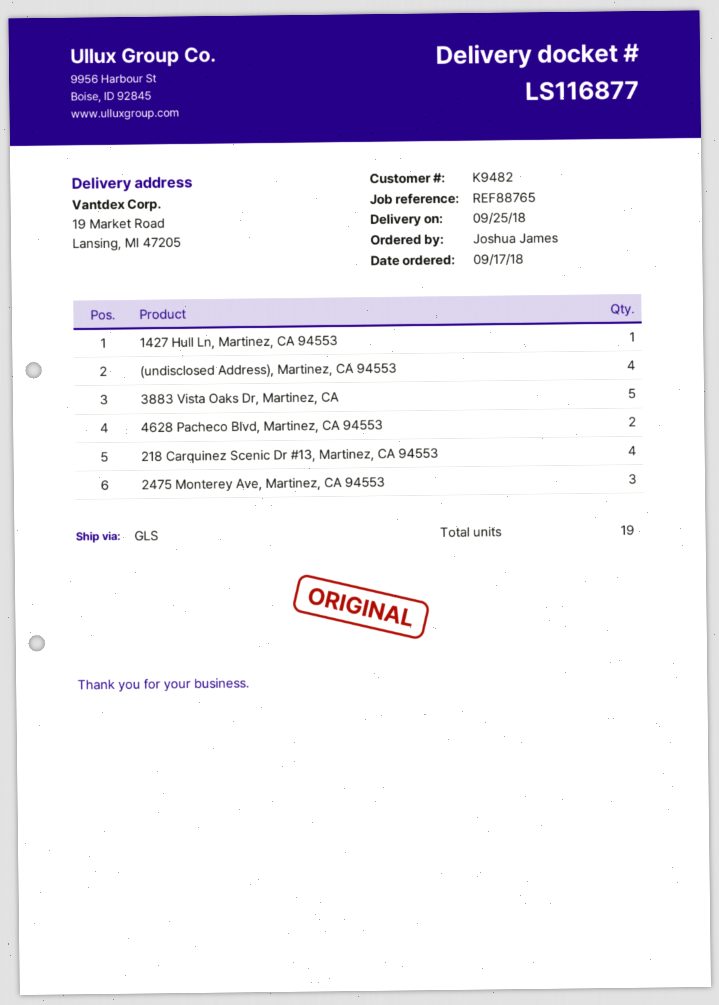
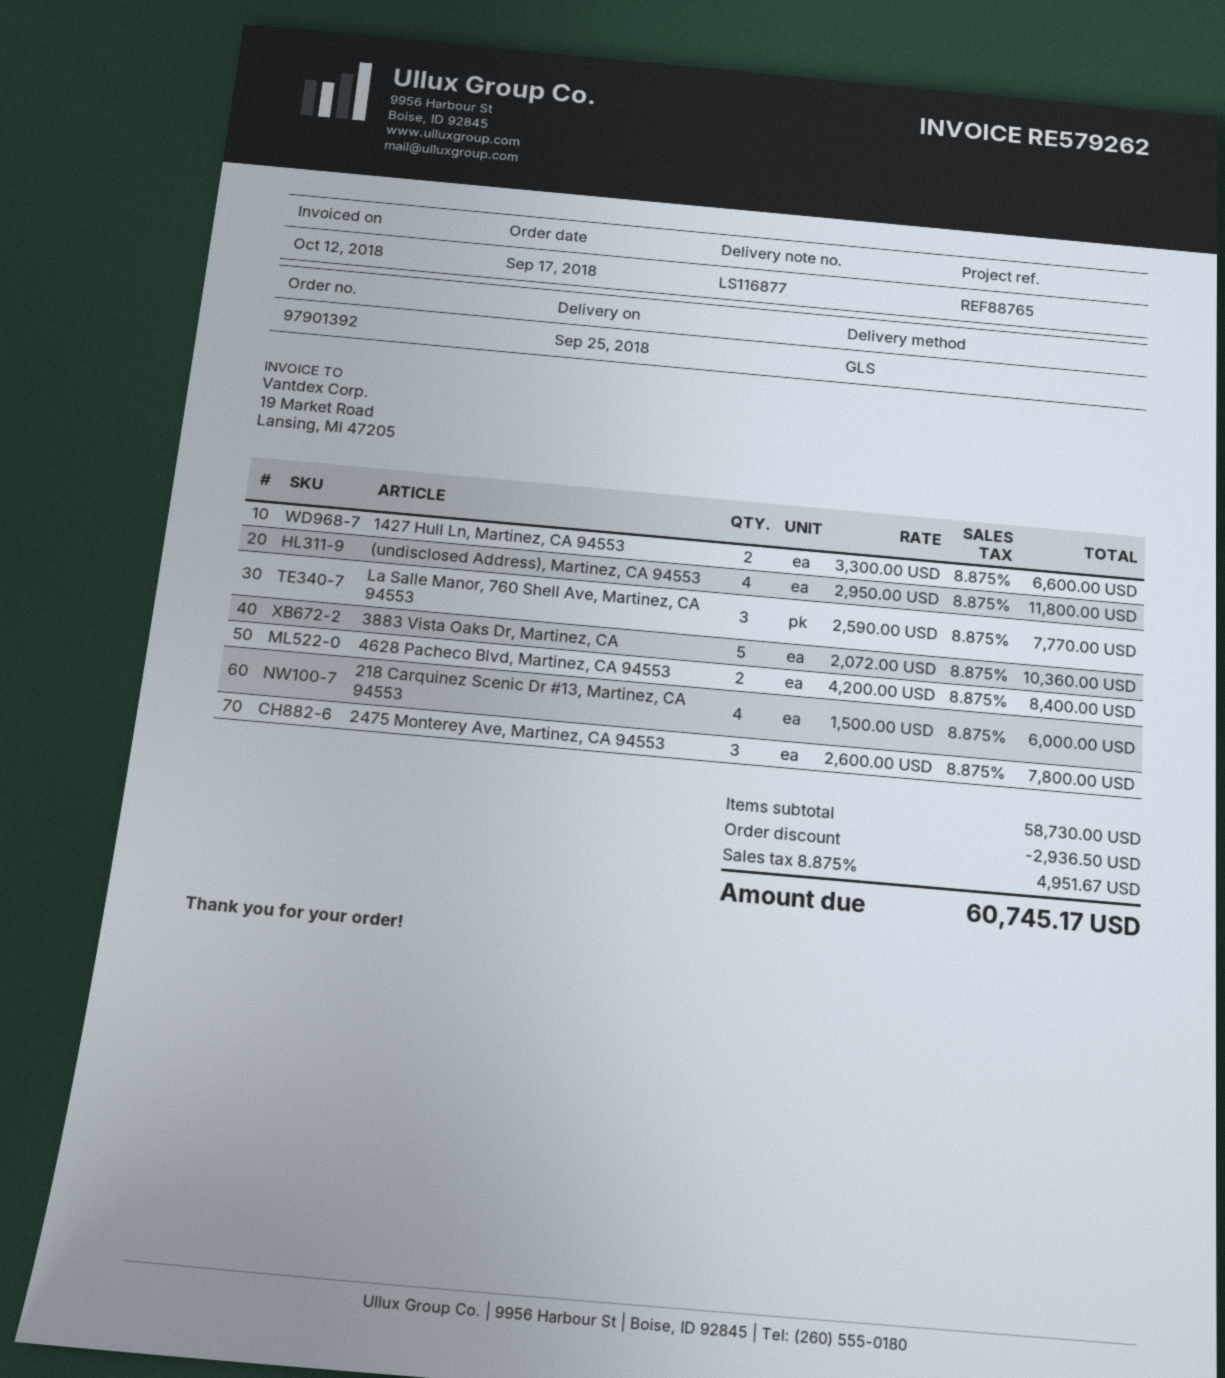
1427 Hull Ln, Martinez, CA 94553: 1 -> 2
La Salle Manor, 760 Shell Ave, Martinez, CA 94553: none -> 3

